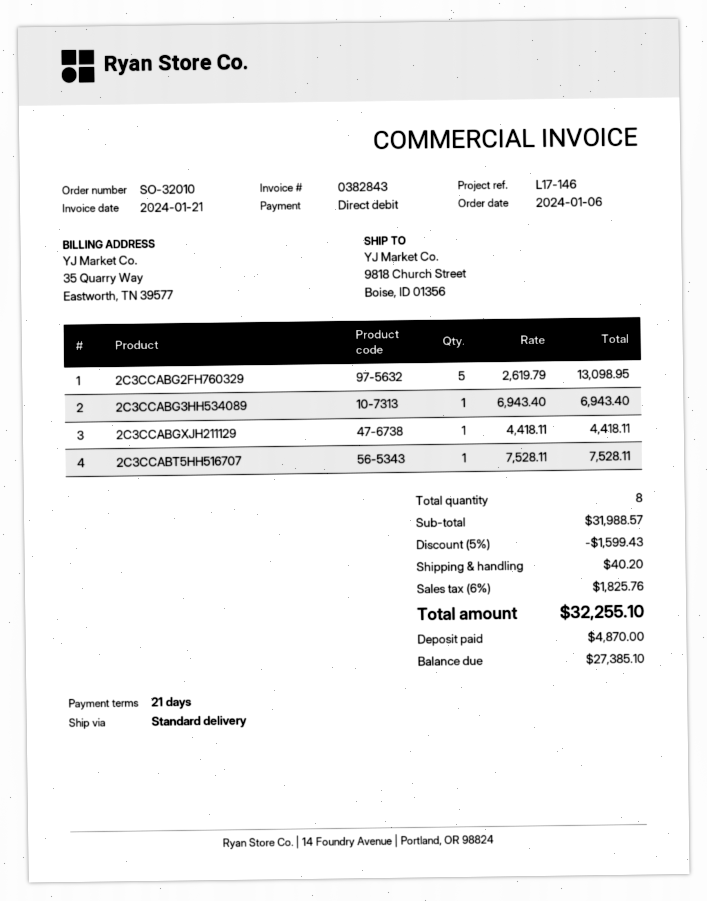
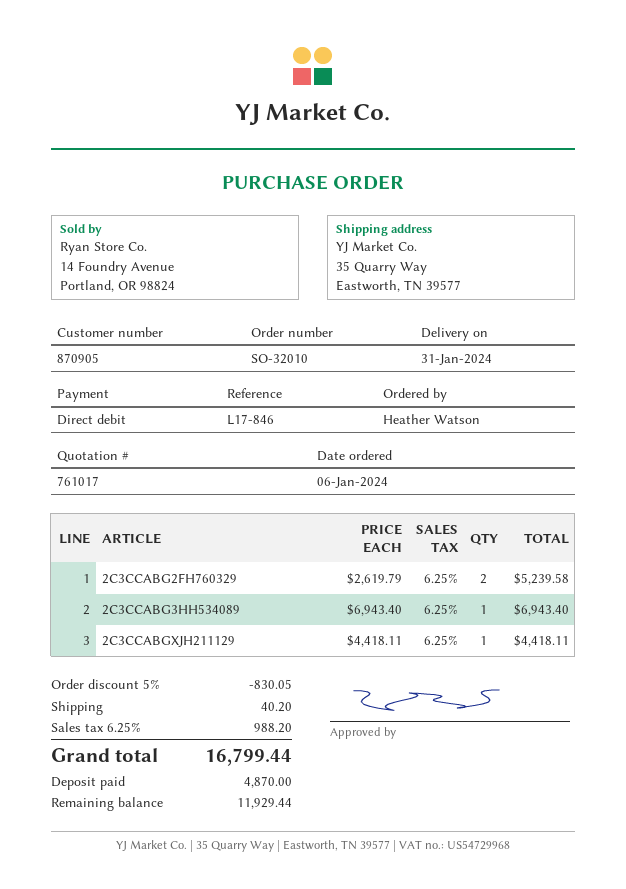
reference: L17-146 -> L17-846
ship to: 9818 Church Street, Boise, ID 01356 -> 35 Quarry Way, Eastworth, TN 39577
2C3CCABG2FH760329: 5 x 2619.79 = 13098.95 -> 2 x 2619.79 = 5239.58
2C3CCABT5HH516707: 1 x 7528.11 = 7528.11 -> none
discount: 5% = 1599.43 -> 5% = 830.05
tax: 6% = 1825.76 -> 6.25% = 988.20
total: 32255.10 -> 16799.44
balance: 27385.10 -> 11929.44

